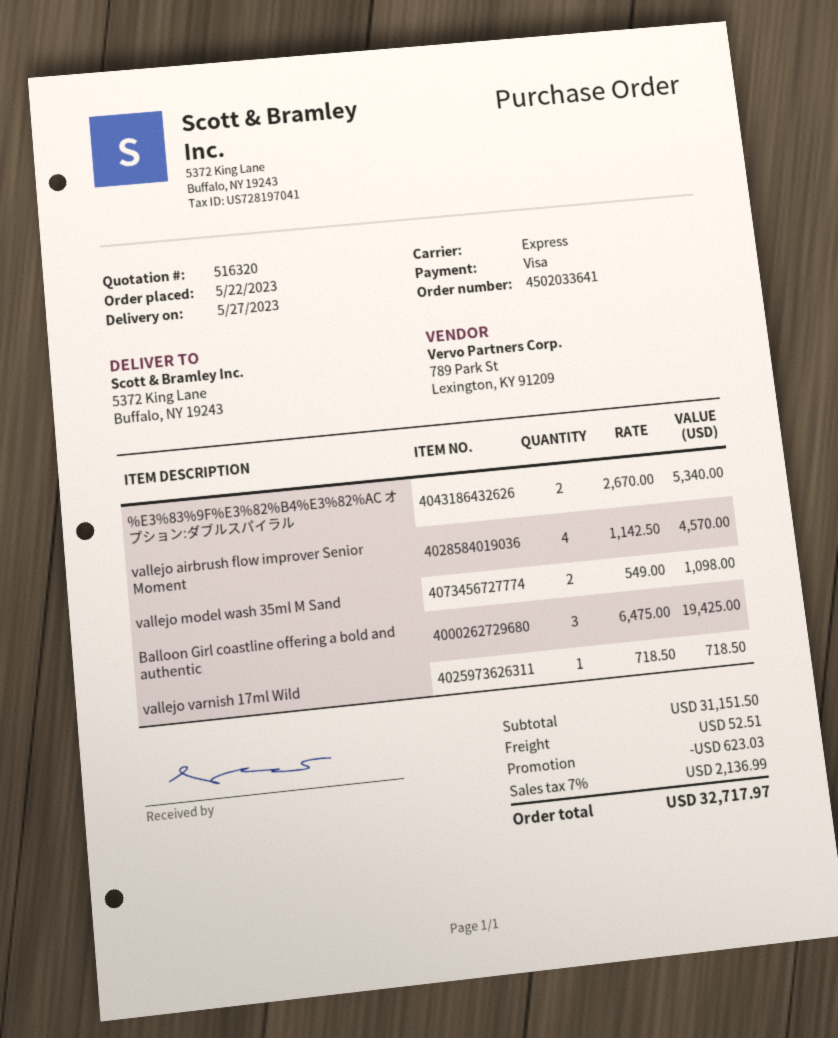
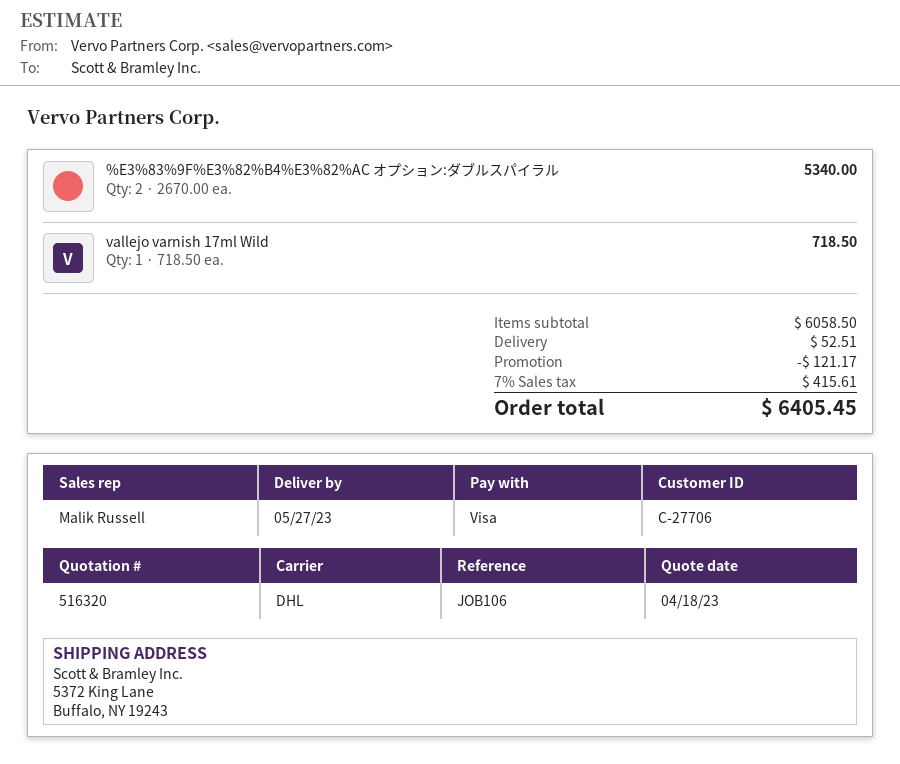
shipping method: express -> DHL
vallejo airbrush flow improver Senior Moment: 4 x 1142.50 = 4570.00 -> none
vallejo model wash 35ml M Sand: 2 x 549.00 = 1098.00 -> none
Balloon Girl coastline offering a bold and authentic: 3 x 6475.00 = 19425.00 -> none
subtotal: 31151.50 -> 6058.50
discount: 623.03 -> 121.17
tax: 7% = 2136.99 -> 7% = 415.61
total: 32717.97 -> 6405.45

